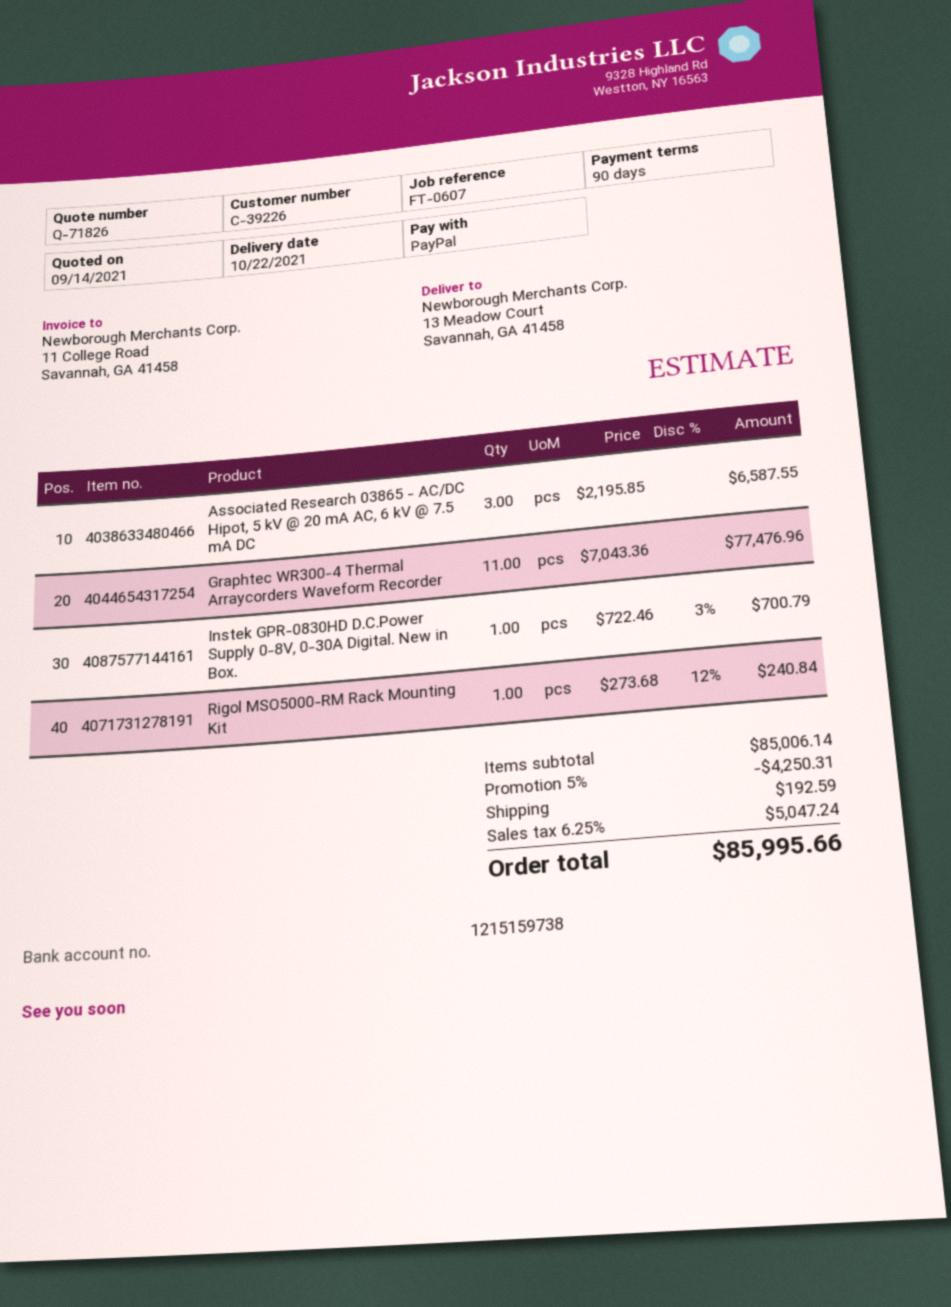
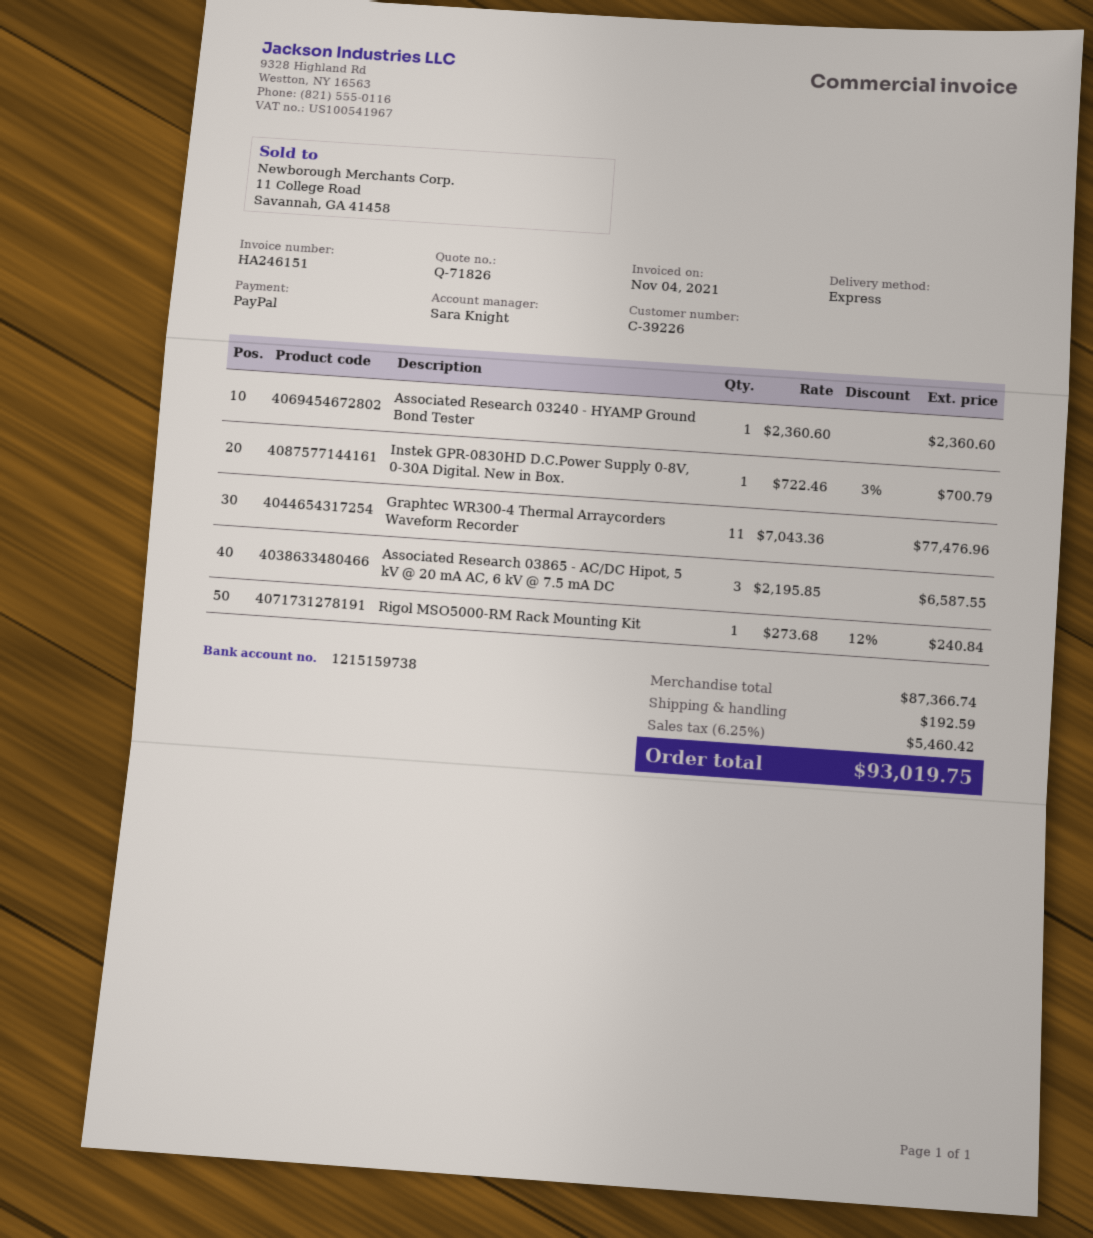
Associated Research 03240 - HYAMP Ground Bond Tester: none -> 1 x 2360.60 = 2360.60
subtotal: 85006.14 -> 87366.74
discount: 5% = 4250.31 -> none
tax: 6.25% = 5047.24 -> 6.25% = 5460.42
total: 85995.66 -> 93019.75

